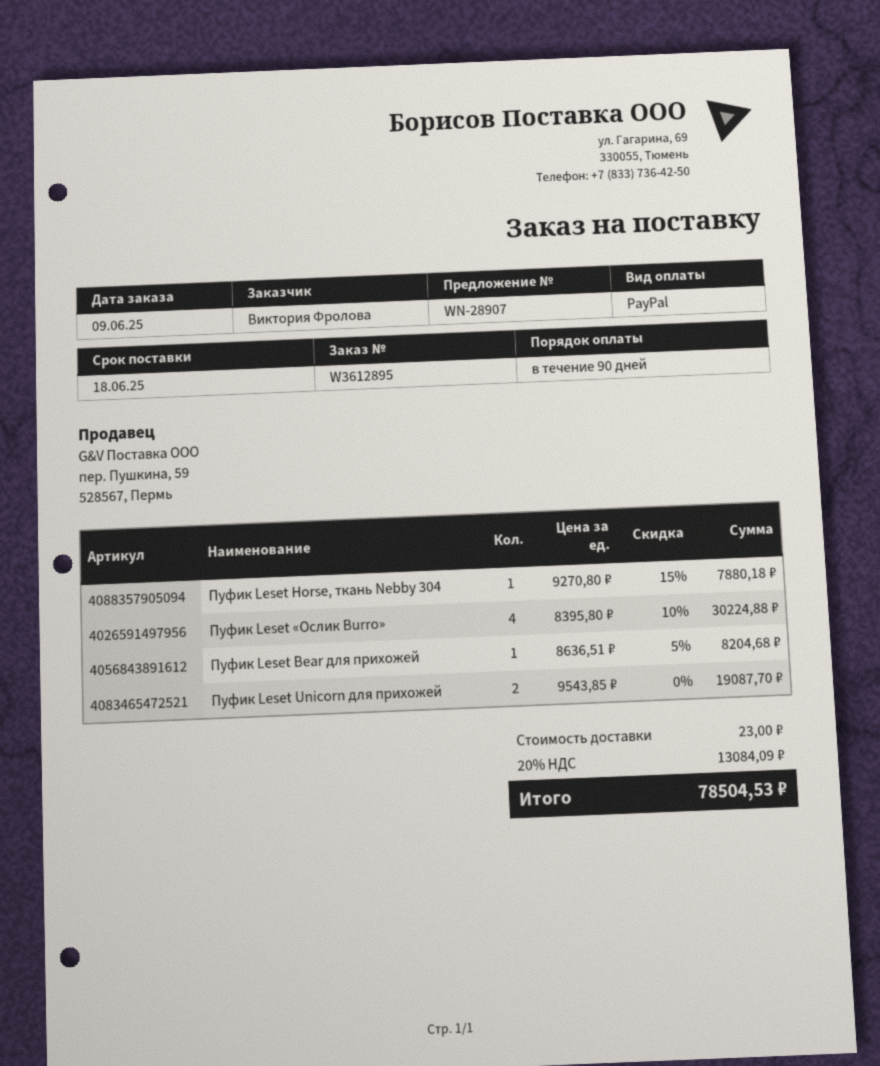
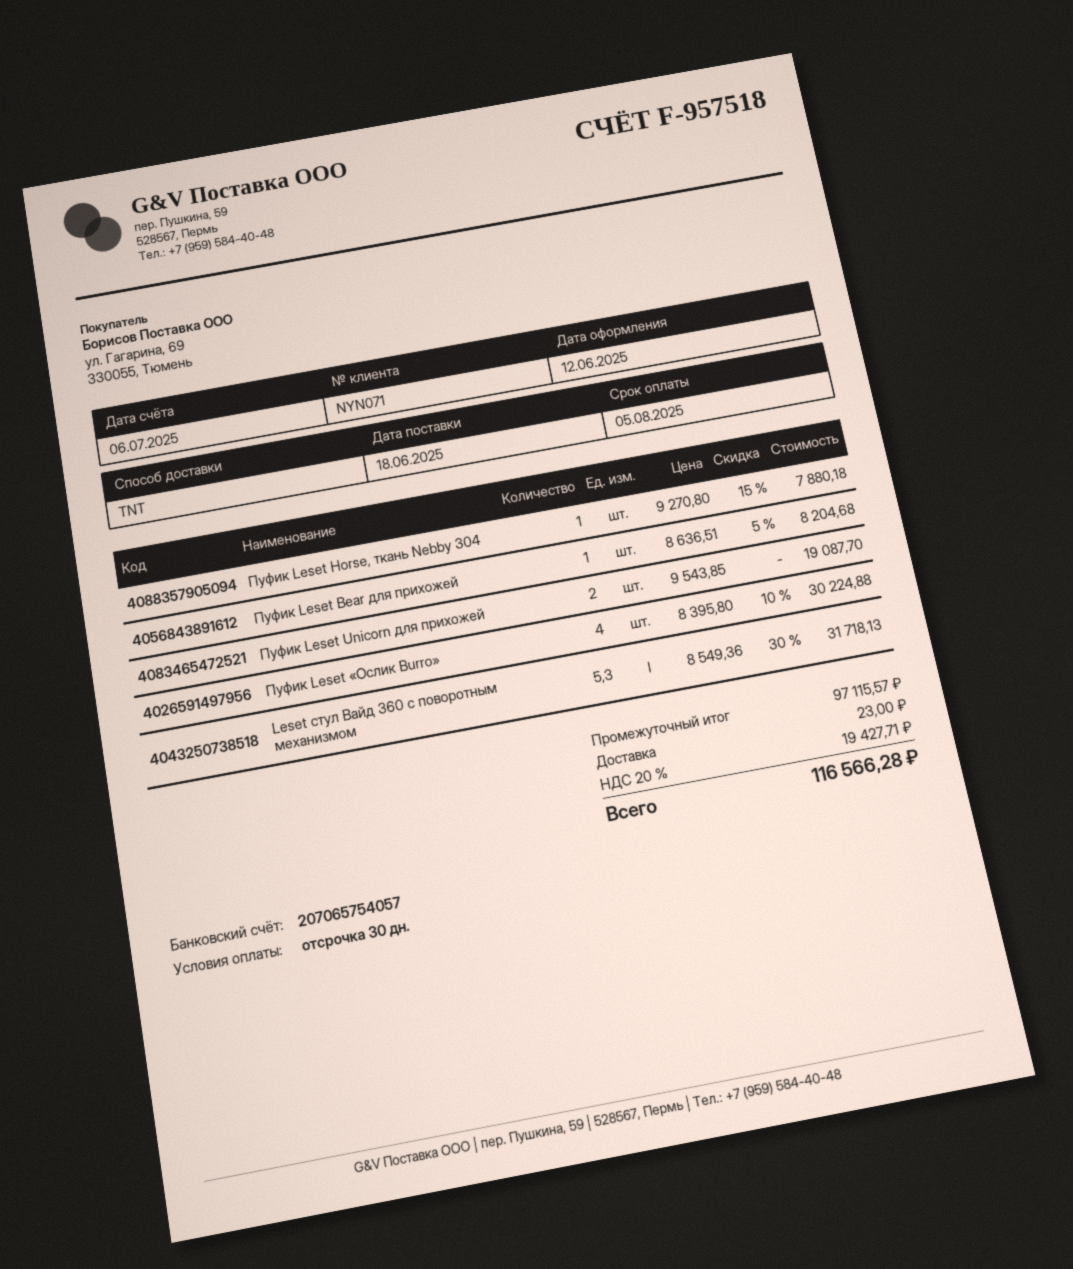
order date: 2025-06-09 -> 2025-06-12
payment terms: 90 days -> 30 days
Leset стул Вайд 360 с поворотным механизмом: none -> 5.3 x 8549.36 - 30% = 31718.13
tax: 20% = 13084.09 -> 20% = 19427.71
total: 78504.53 -> 116566.28

